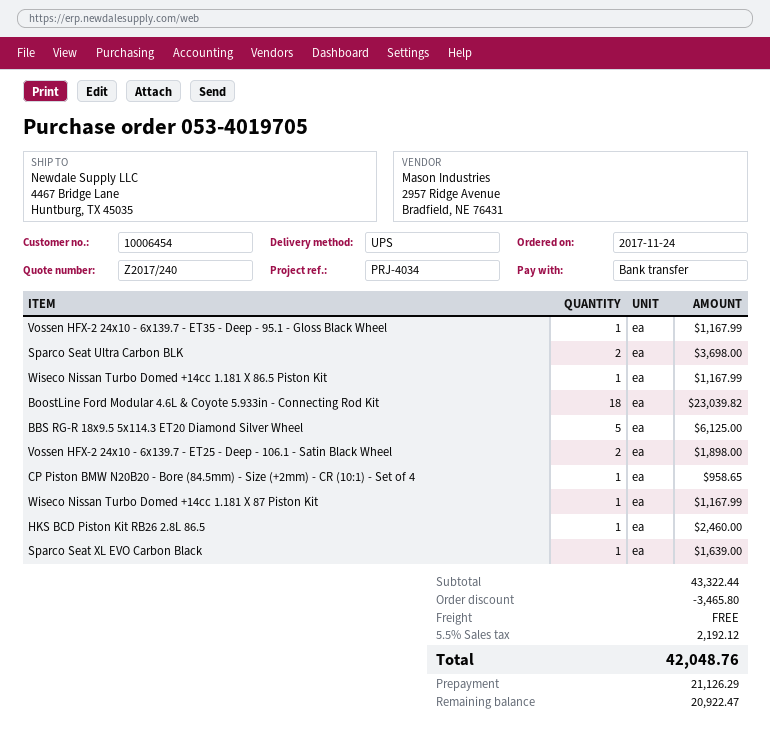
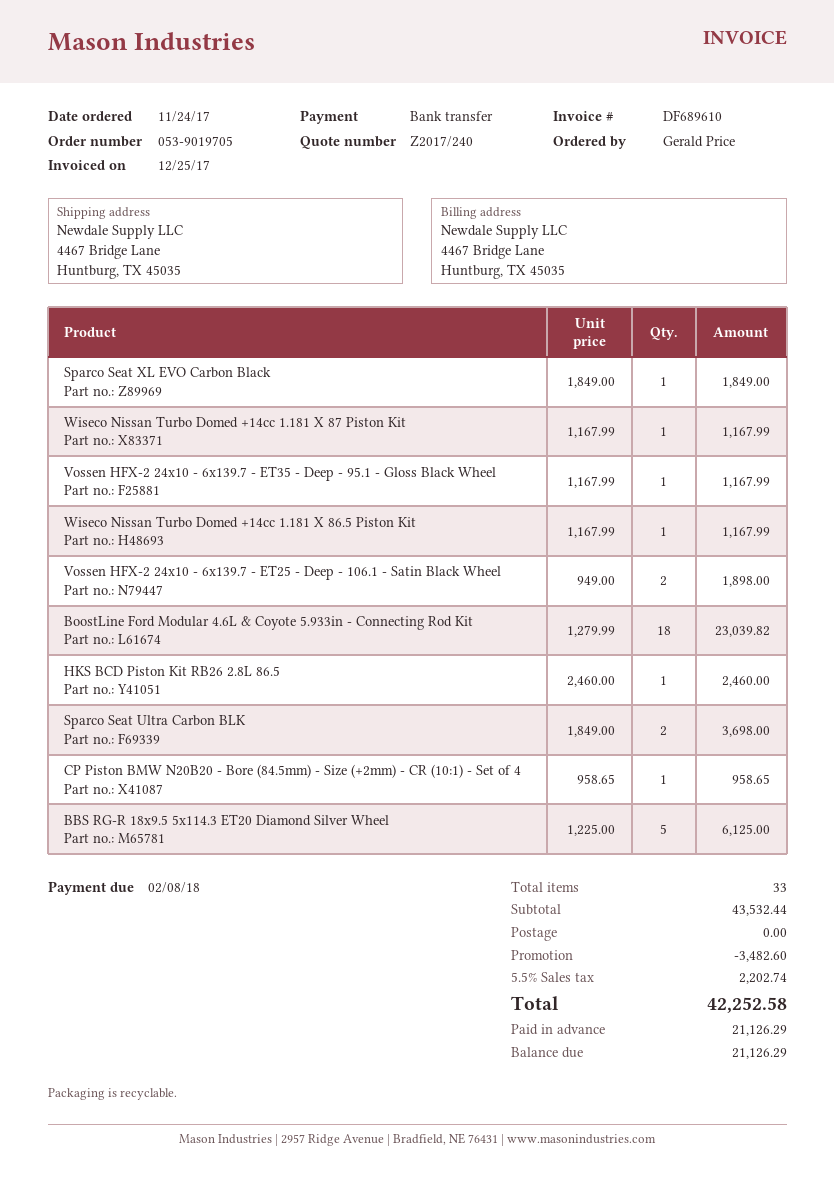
order number: 053-4019705 -> 053-9019705
Sparco Seat XL EVO Carbon Black: 1 for 1639.00 -> 1 for 1849.00
subtotal: 43322.44 -> 43532.44
discount: 3465.80 -> 3482.60
tax: 5.5% = 2192.12 -> 5.5% = 2202.74
total: 42048.76 -> 42252.58
balance: 20922.47 -> 21126.29

